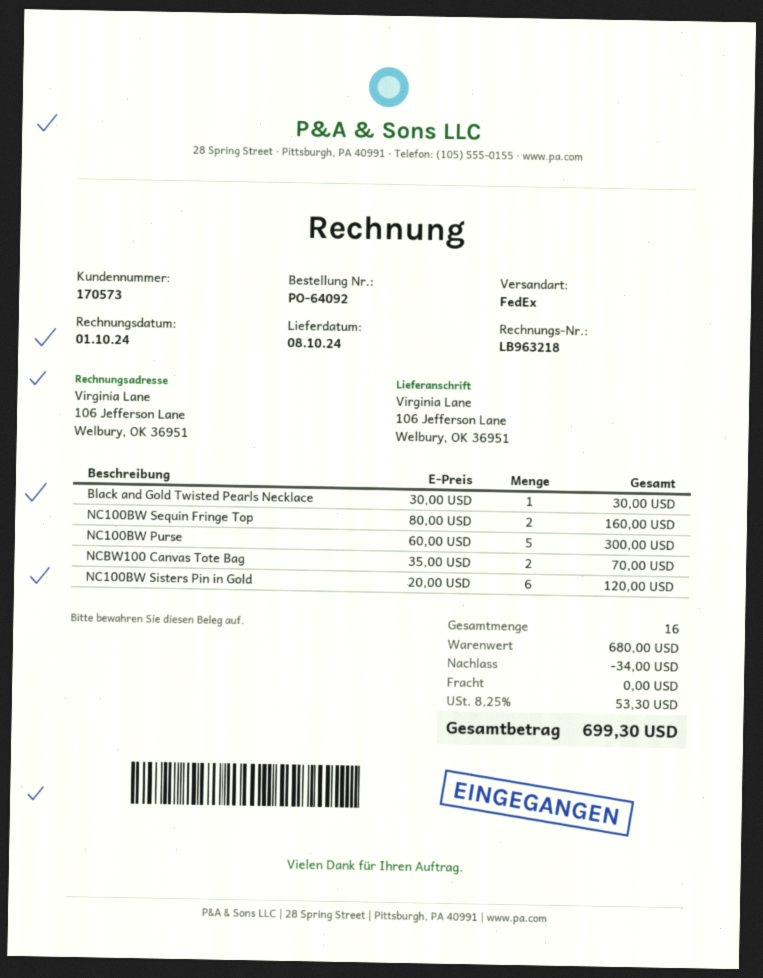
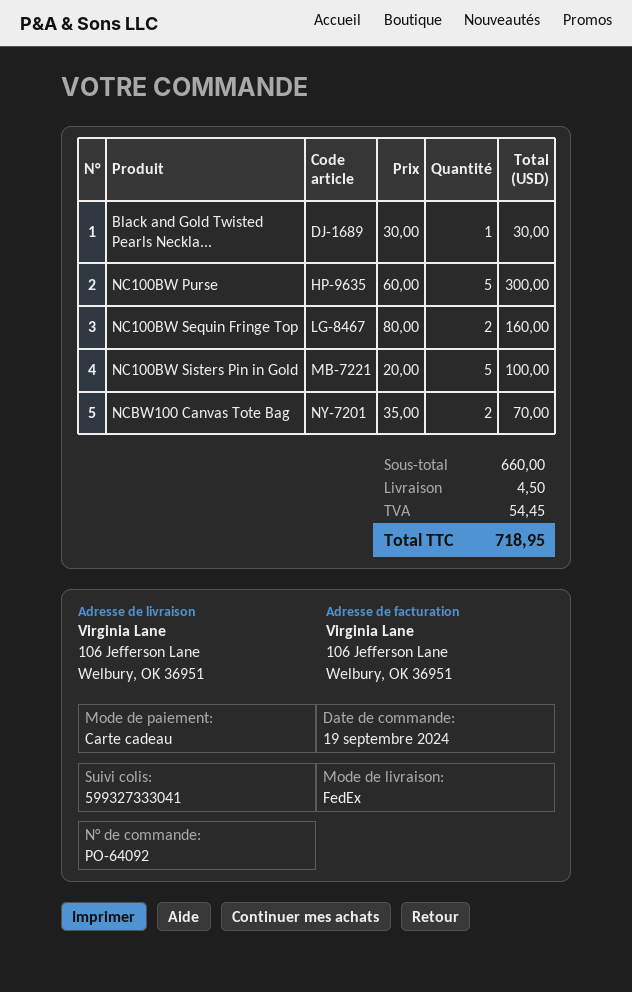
NC100BW Sisters Pin in Gold: 6 x 20.00 = 120.00 -> 5 x 20.00 = 100.00
subtotal: 680.00 -> 660.00
discount: 34.00 -> none
shipping: 0.00 -> 4.50
tax: 53.30 -> 54.45
total: 699.30 -> 718.95

